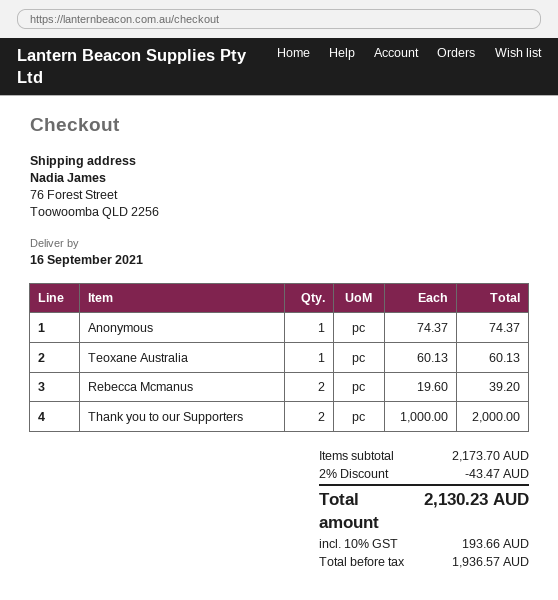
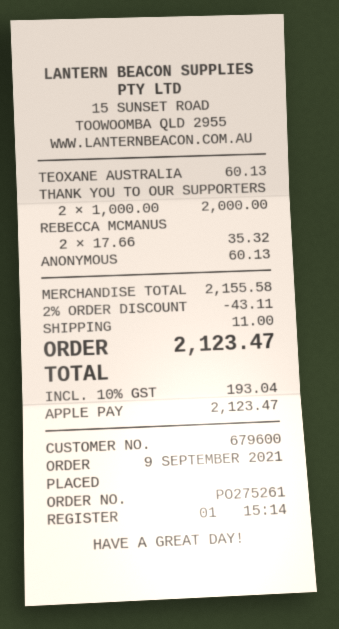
Anonymous: 1 x 74.37 = 74.37 -> 1 x 60.13 = 60.13
Rebecca Mcmanus: 2 x 19.60 = 39.20 -> 2 x 17.66 = 35.32
subtotal: 2173.70 -> 2155.58
discount: 2% = 43.47 -> 2% = 43.11
shipping: none -> 11.00
tax: 10% = 193.66 -> 10% = 193.04
total: 2130.23 -> 2123.47

